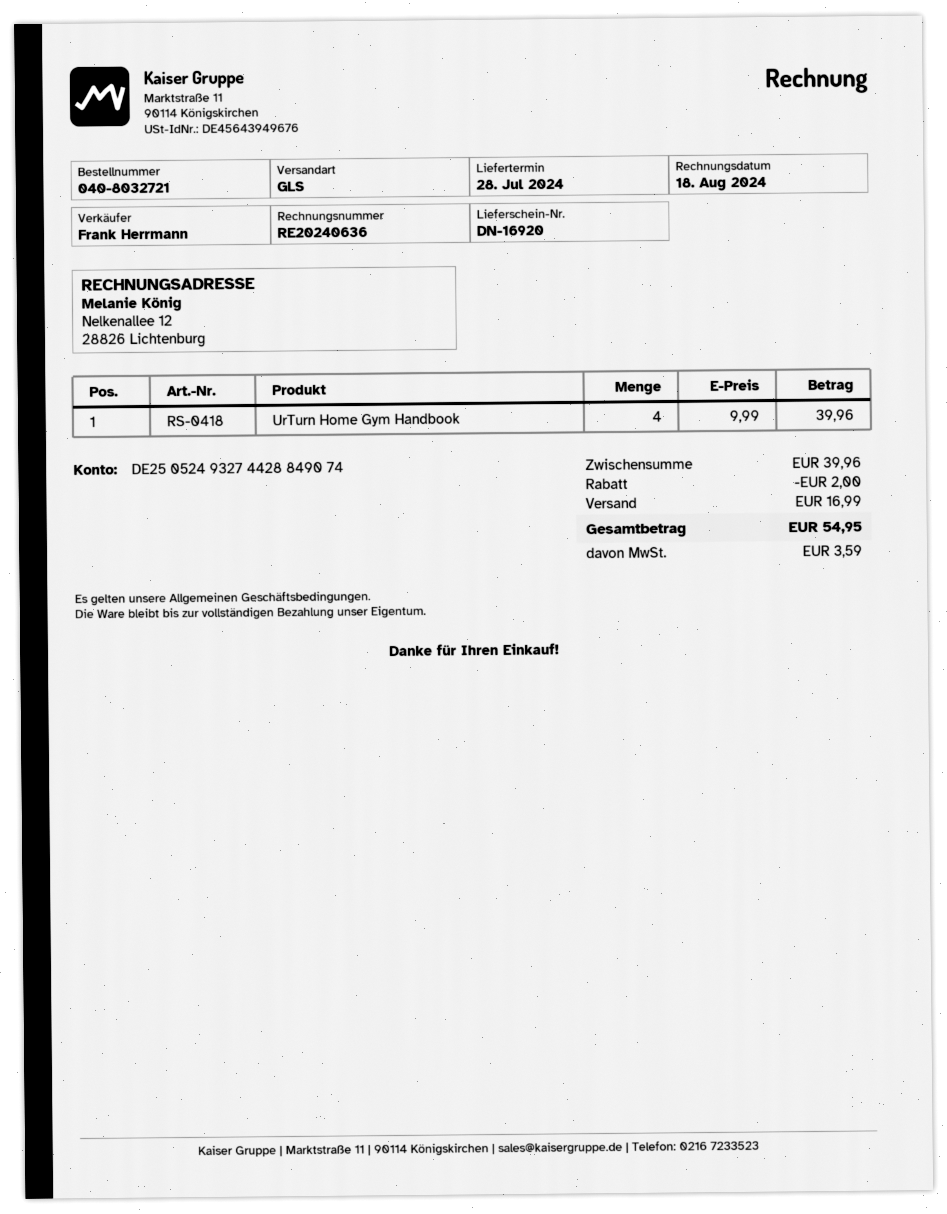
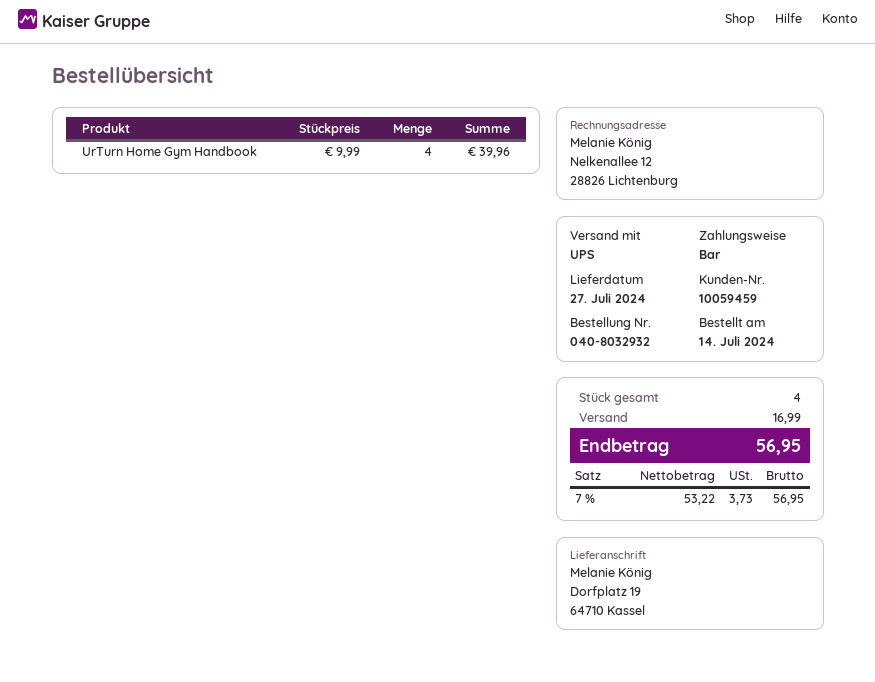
order number: 040-8032721 -> 040-8032932
delivery date: 2024-07-28 -> 2024-07-27
shipping method: GLS -> UPS
discount: 2.00 -> none
tax: 3.59 -> 3.73
total: 54.95 -> 56.95

